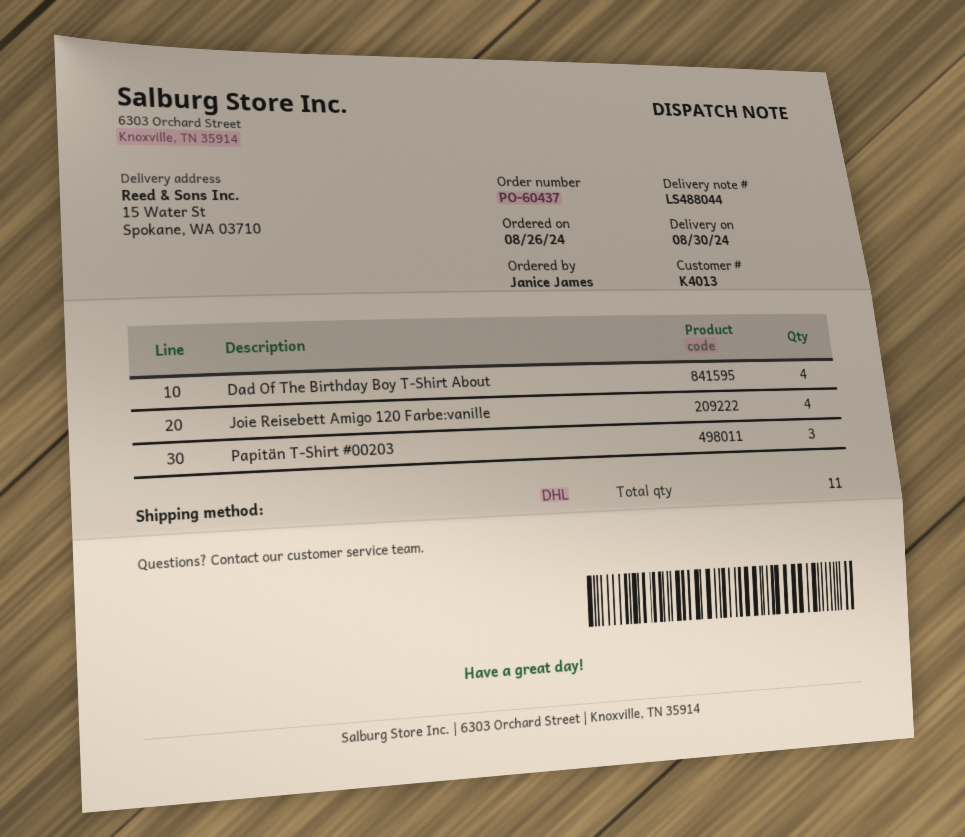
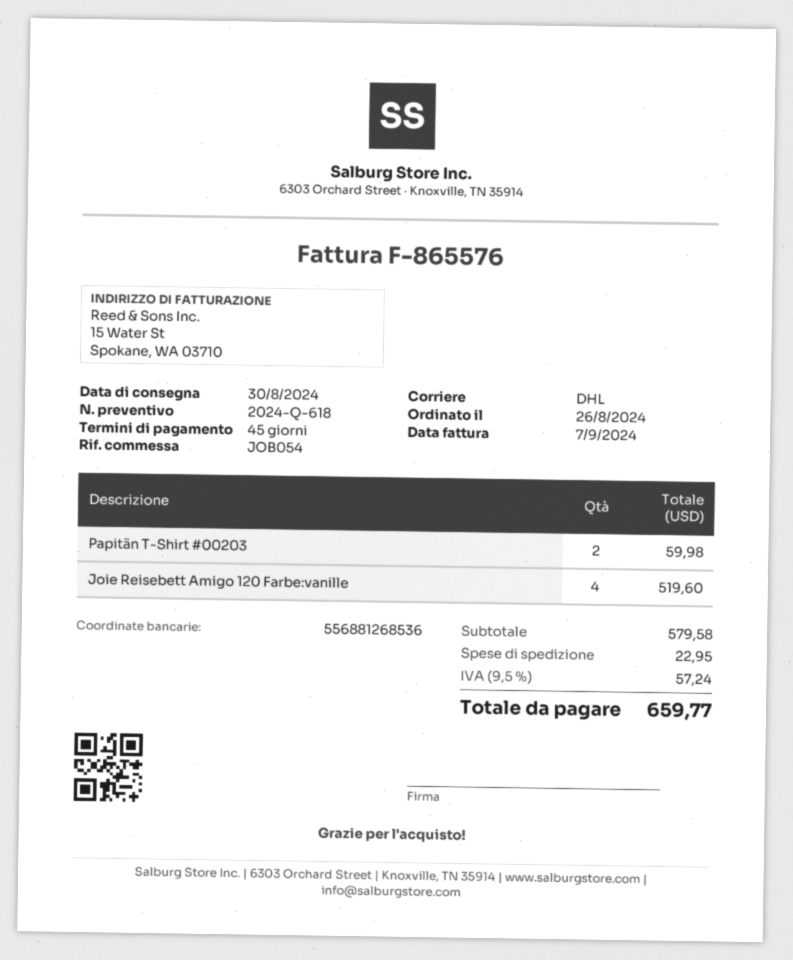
Dad Of The Birthday Boy T-Shirt About: 4 -> none
Papitän T-Shirt #00203: 3 -> 2

